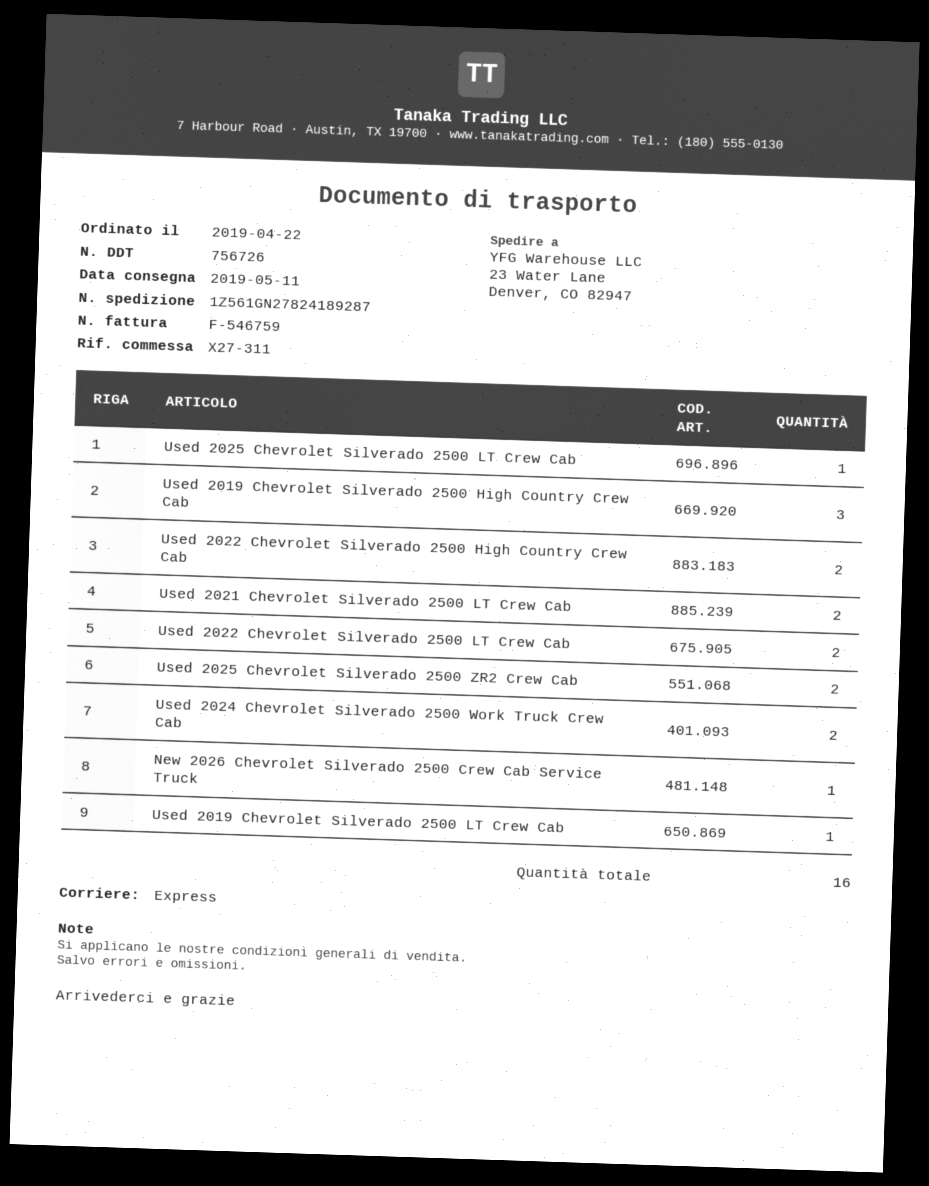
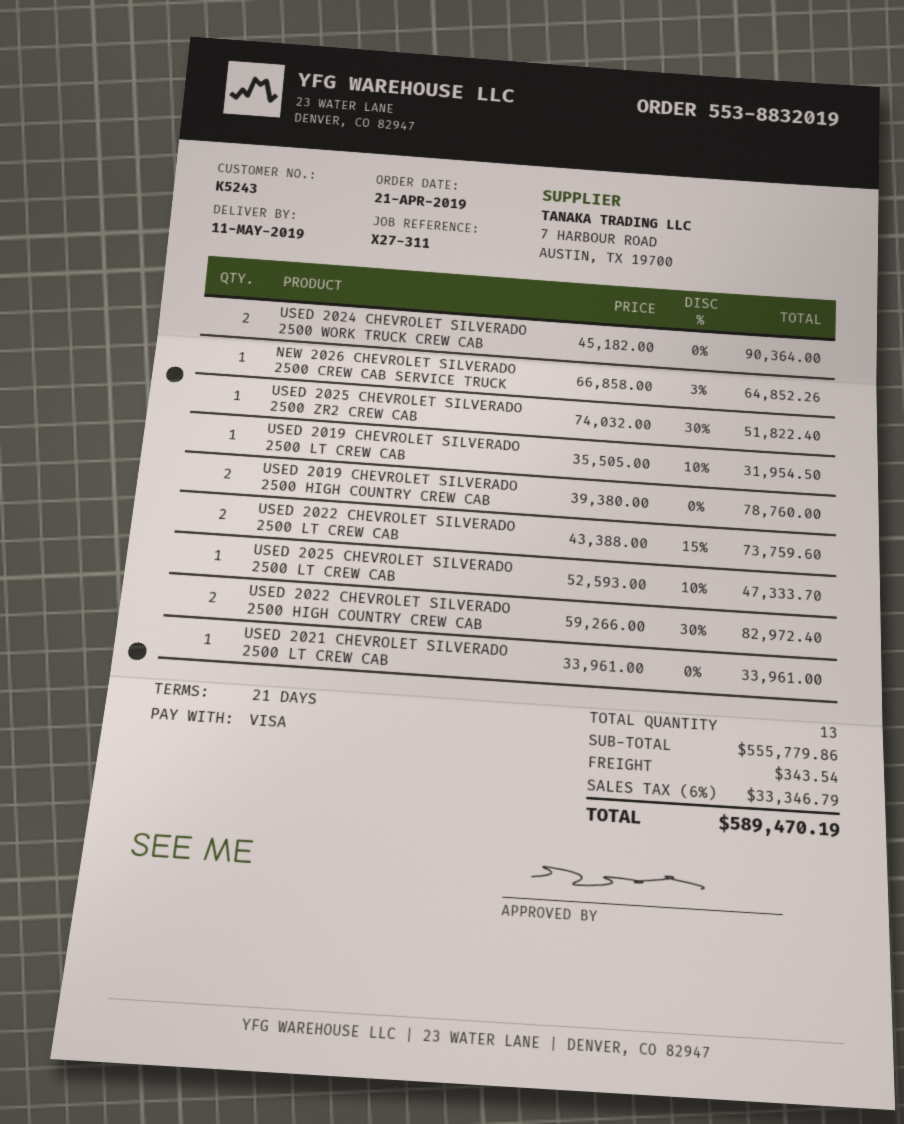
order date: 2019-04-22 -> 2019-04-21
Used 2019 Chevrolet Silverado 2500 High Country Crew Cab: 3 -> 2
Used 2021 Chevrolet Silverado 2500 LT Crew Cab: 2 -> 1
Used 2025 Chevrolet Silverado 2500 ZR2 Crew Cab: 2 -> 1
total quantity: 16 -> 13

